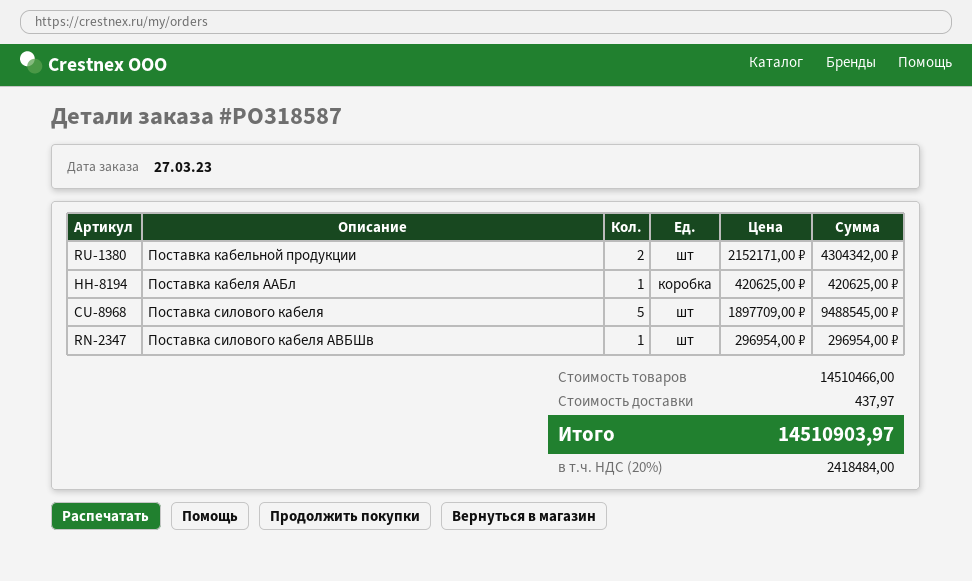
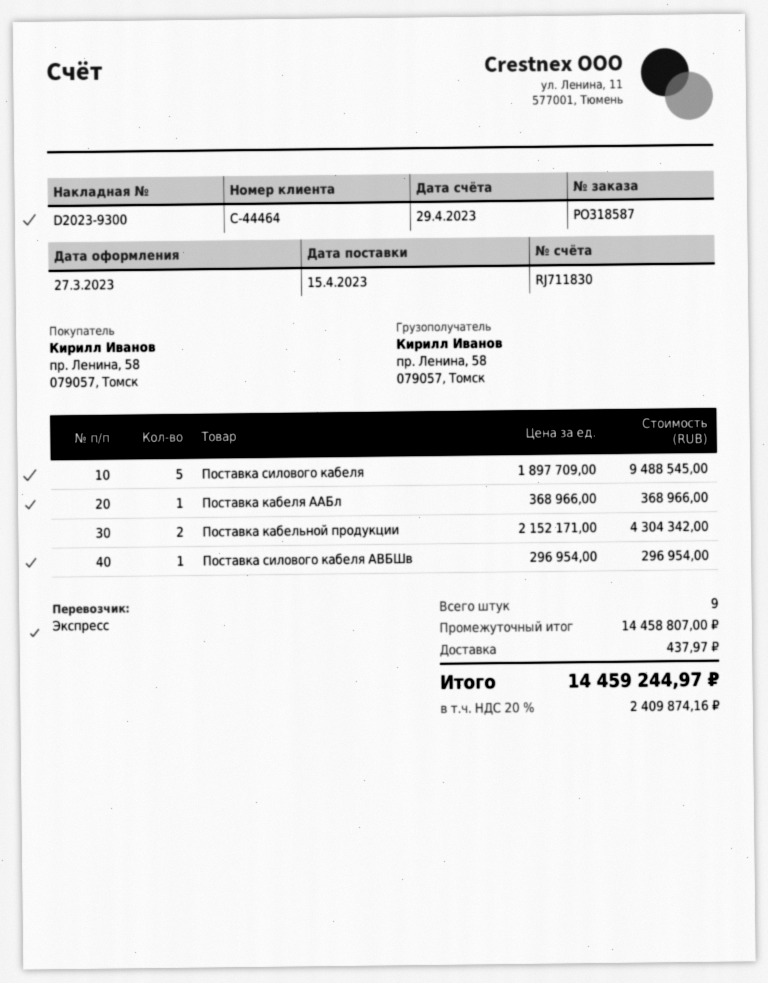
Поставка кабеля ААБл: 1 x 420625.00 = 420625.00 -> 1 x 368966.00 = 368966.00
subtotal: 14510466.00 -> 14458807.00
tax: 20% = 2418484.00 -> 20% = 2409874.16
total: 14510903.97 -> 14459244.97

